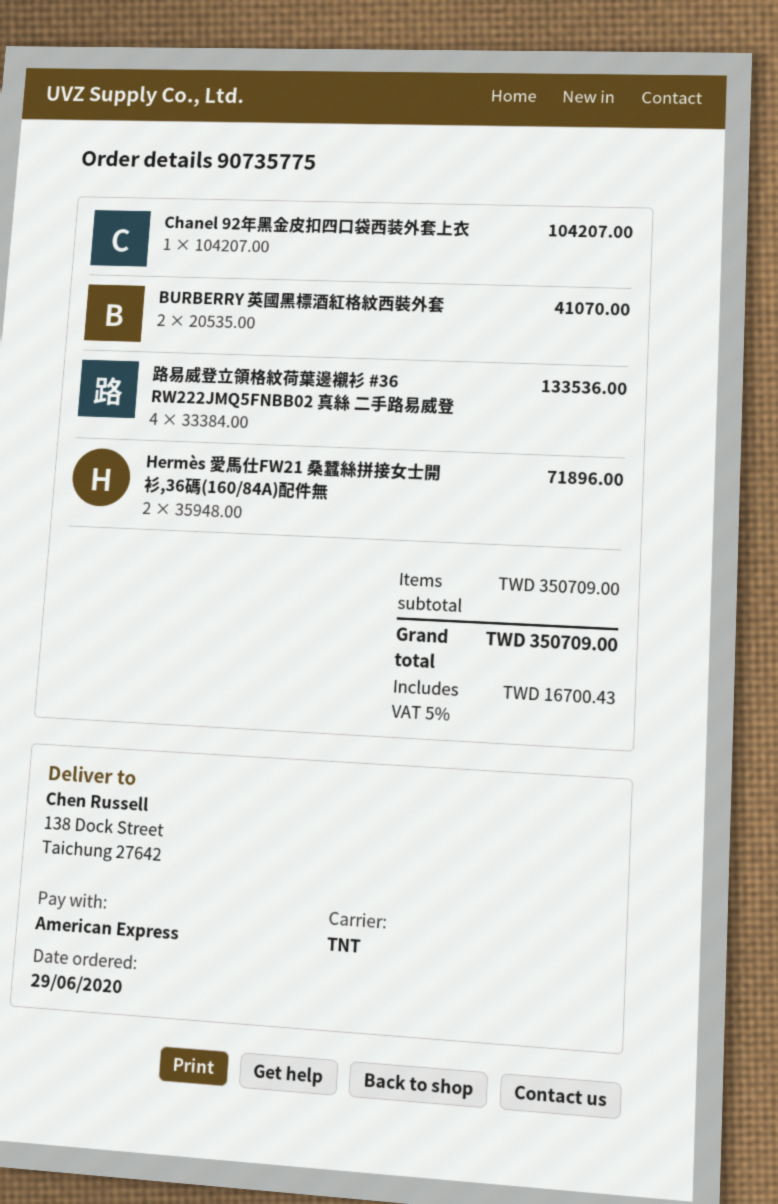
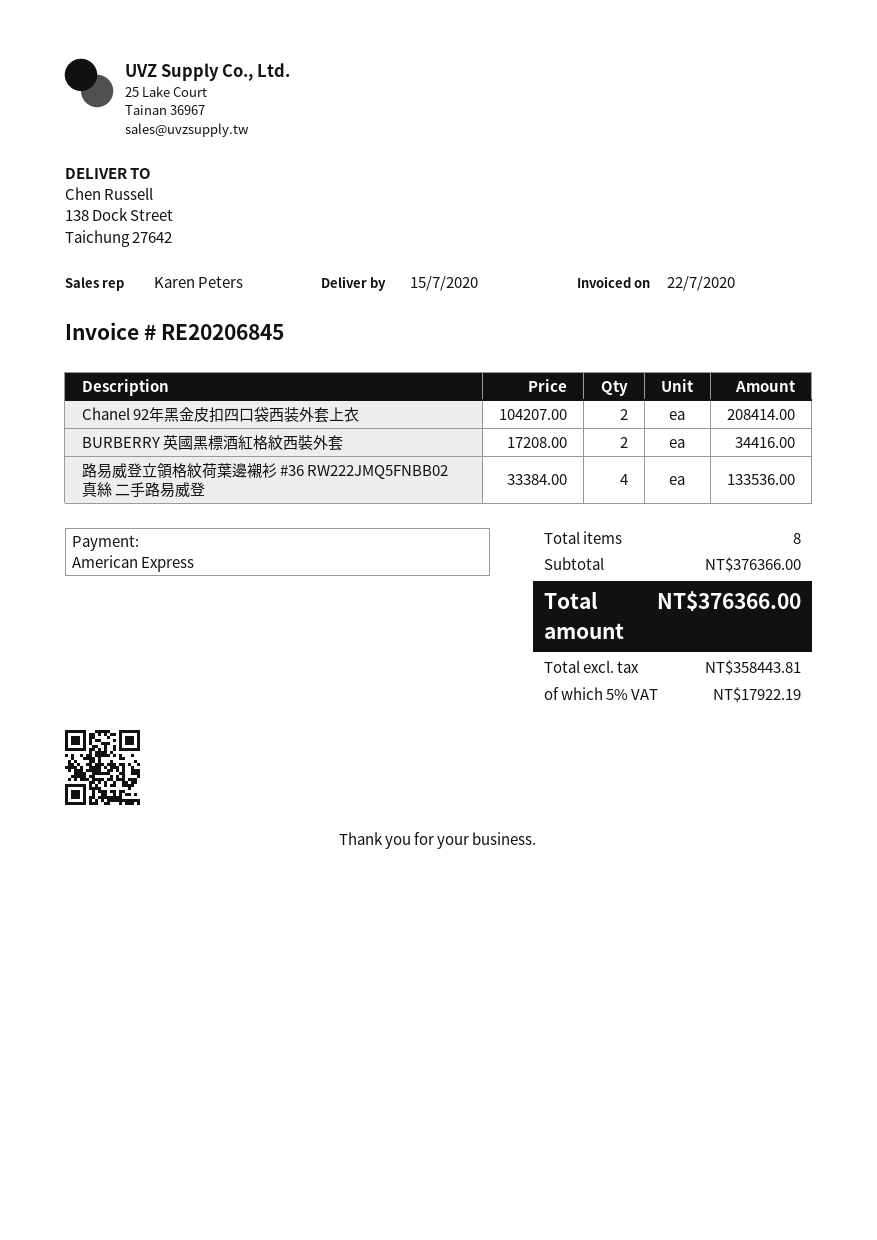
Chanel 92年黑金皮扣四口袋西装外套上衣: 1 x 104207.00 = 104207.00 -> 2 x 104207.00 = 208414.00
BURBERRY 英國黑標酒紅格紋西裝外套: 2 x 20535.00 = 41070.00 -> 2 x 17208.00 = 34416.00
Hermès 愛馬仕FW21 桑蠶絲拼接女士開衫,36碼(160/84A)配件無: 2 x 35948.00 = 71896.00 -> none
subtotal: 350709.00 -> 376366.00
tax: 5% = 16700.43 -> 5% = 17922.19
total: 350709.00 -> 376366.00

